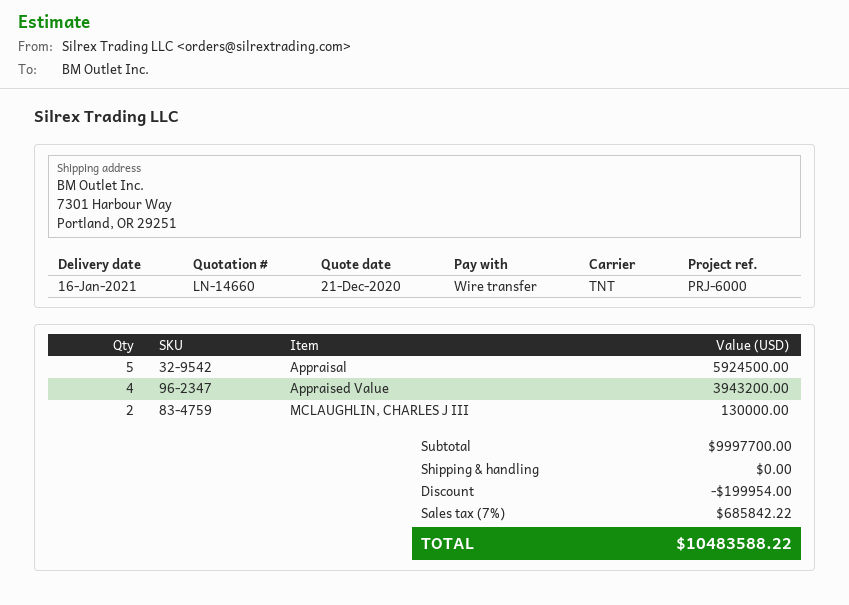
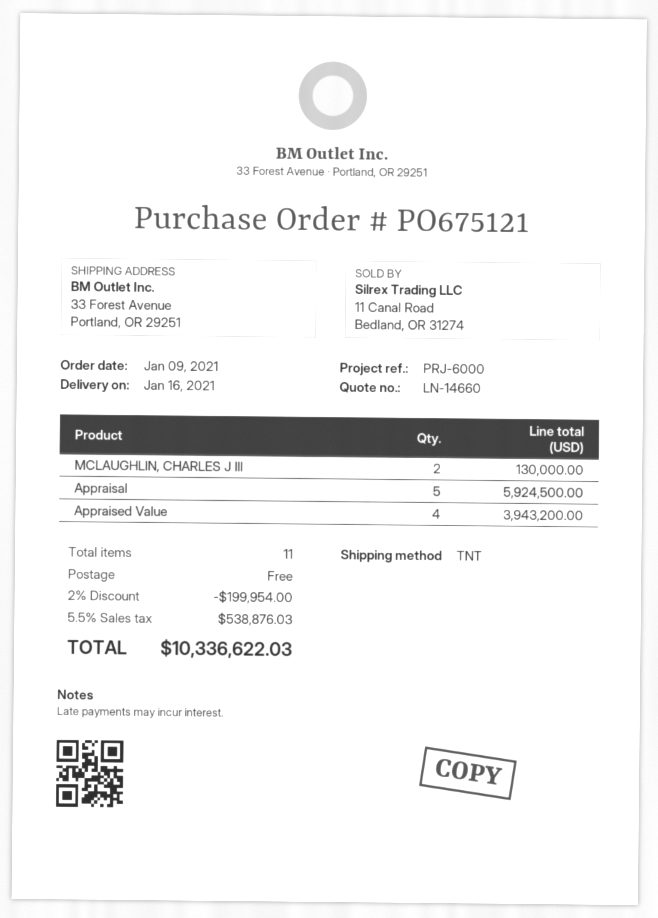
ship to: 7301 Harbour Way, Portland, OR 29251 -> 33 Forest Avenue, Portland, OR 29251
tax: 7% = 685842.22 -> 5.5% = 538876.03
total: 10483588.22 -> 10336622.03

